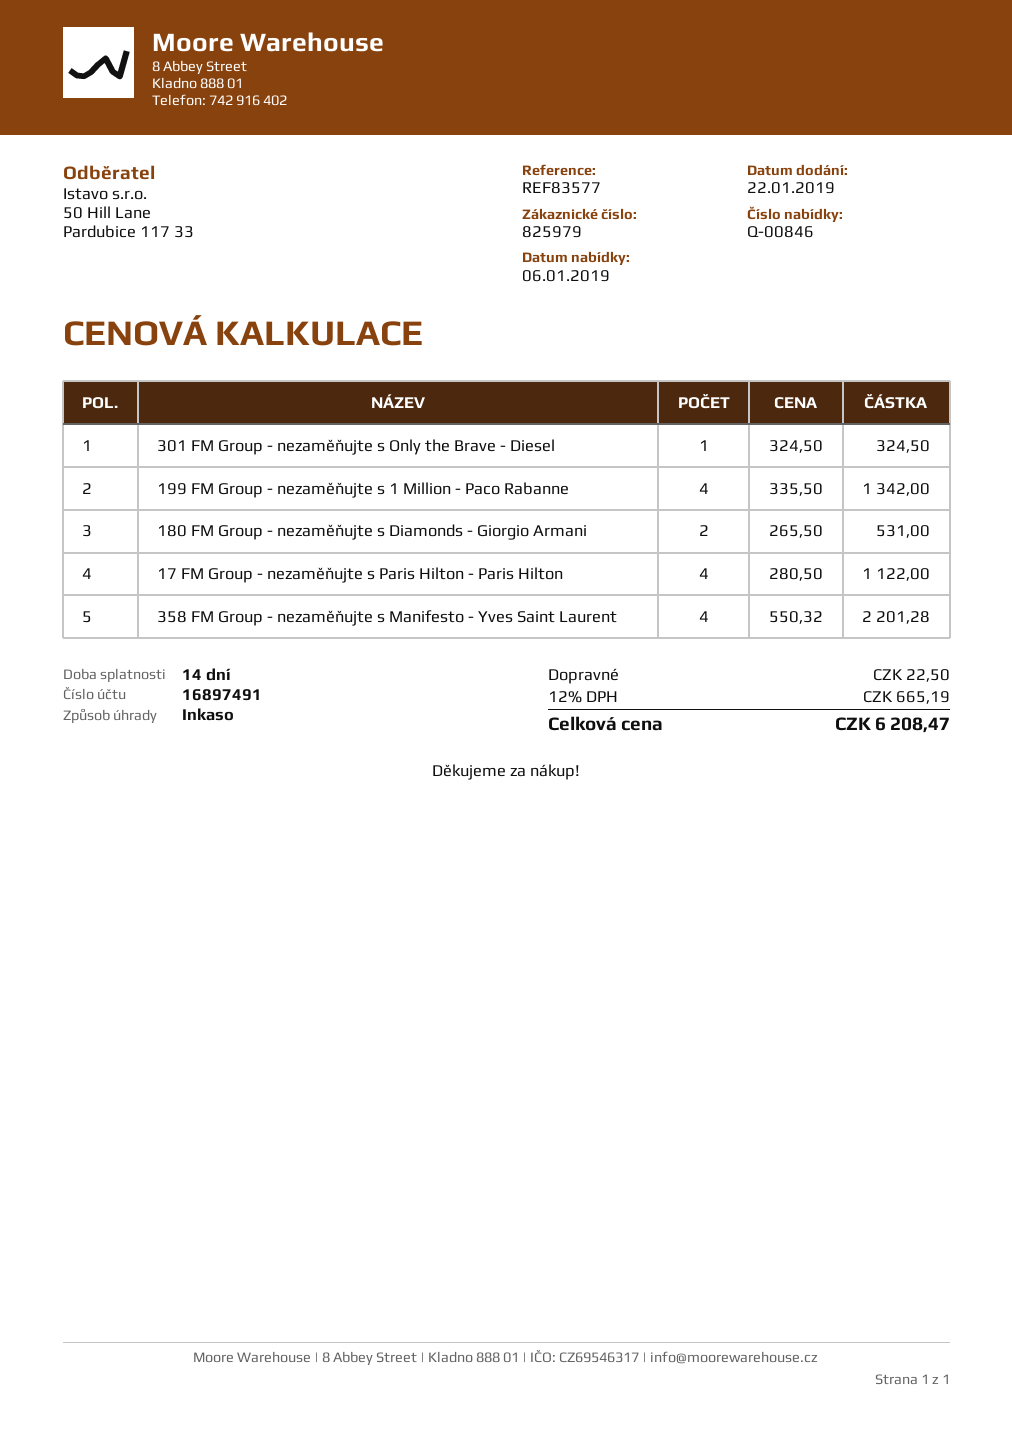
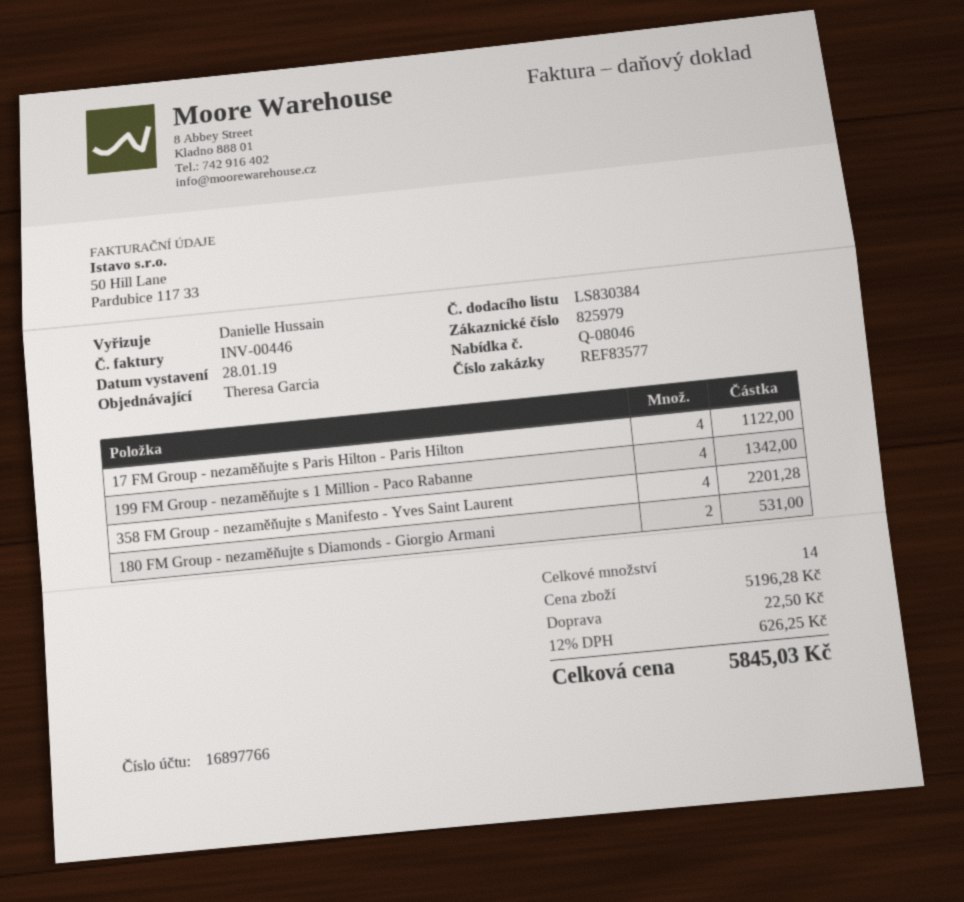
quote number: Q-00846 -> Q-08046
bank account: 16897491 -> 16897766
301 FM Group - nezaměňujte s Only the Brave - Diesel: 1 for 324.50 -> none
tax: 12% = 665.19 -> 12% = 626.25
total: 6208.47 -> 5845.03

